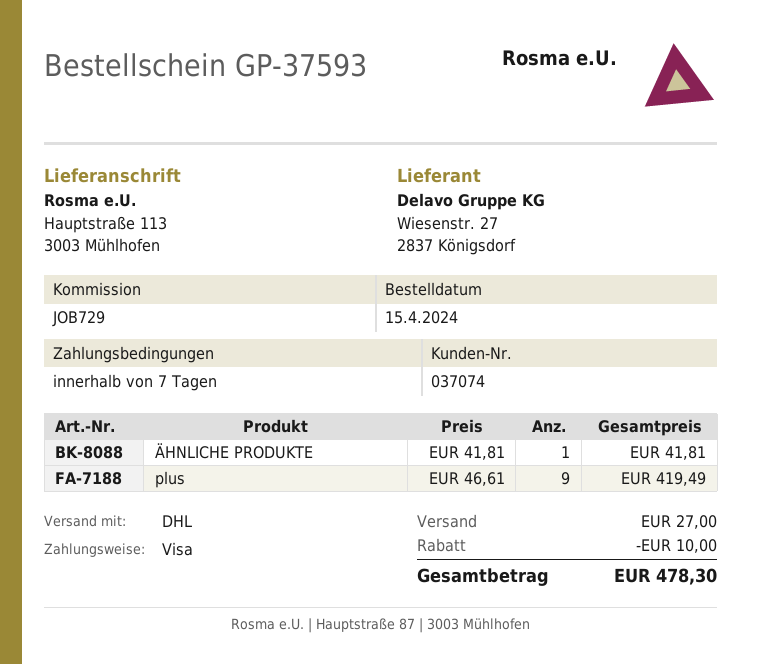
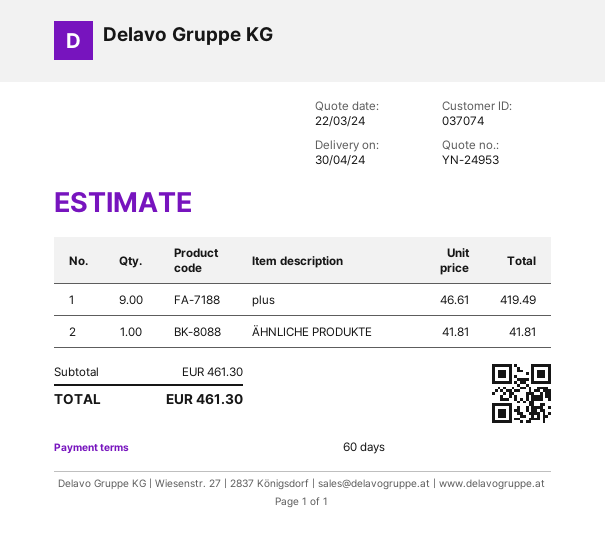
payment terms: 7 days -> 60 days
discount: 10.00 -> none
shipping: 27.00 -> none
total: 478.30 -> 461.30

